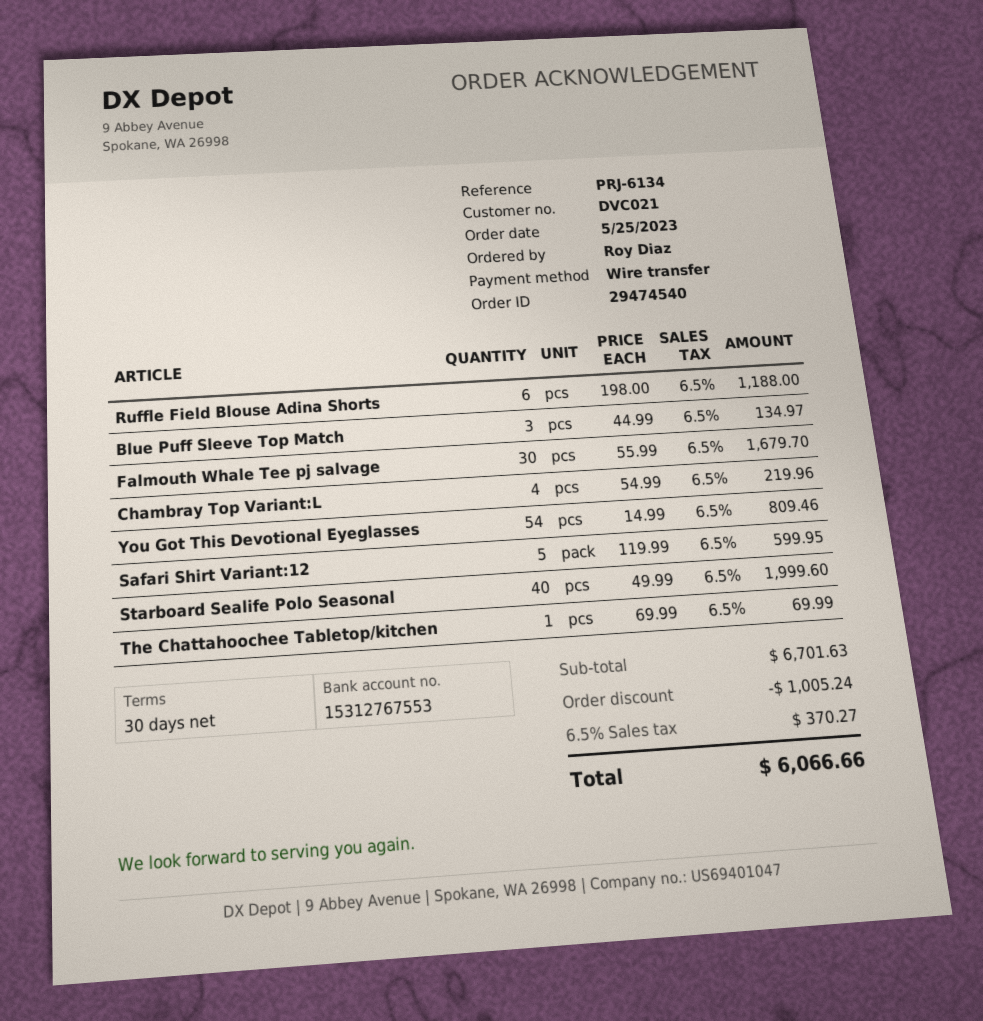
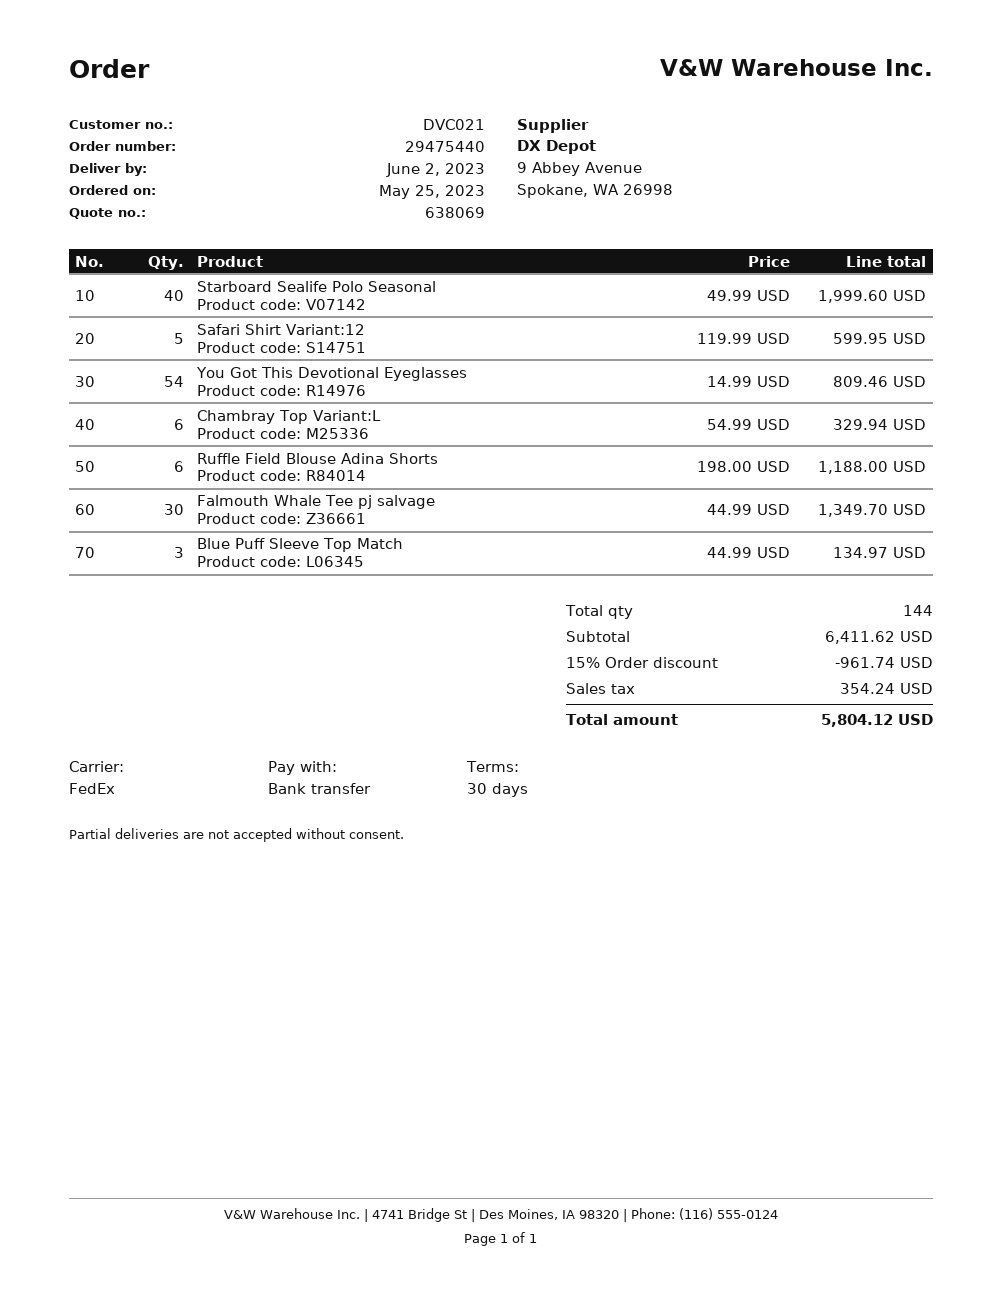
order number: 29474540 -> 29475440
Falmouth Whale Tee pj salvage: 30 x 55.99 = 1679.70 -> 30 x 44.99 = 1349.70
Chambray Top Variant:L: 4 x 54.99 = 219.96 -> 6 x 54.99 = 329.94
The Chattahoochee Tabletop/kitchen: 1 x 69.99 = 69.99 -> none
subtotal: 6701.63 -> 6411.62
discount: 1005.24 -> 961.74
tax: 370.27 -> 354.24
total: 6066.66 -> 5804.12

